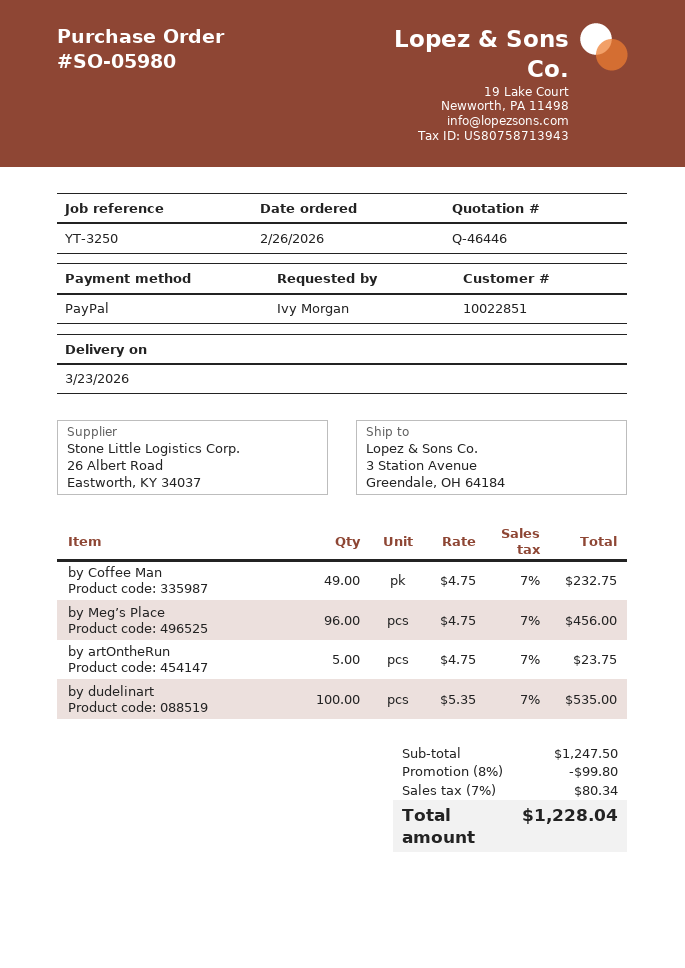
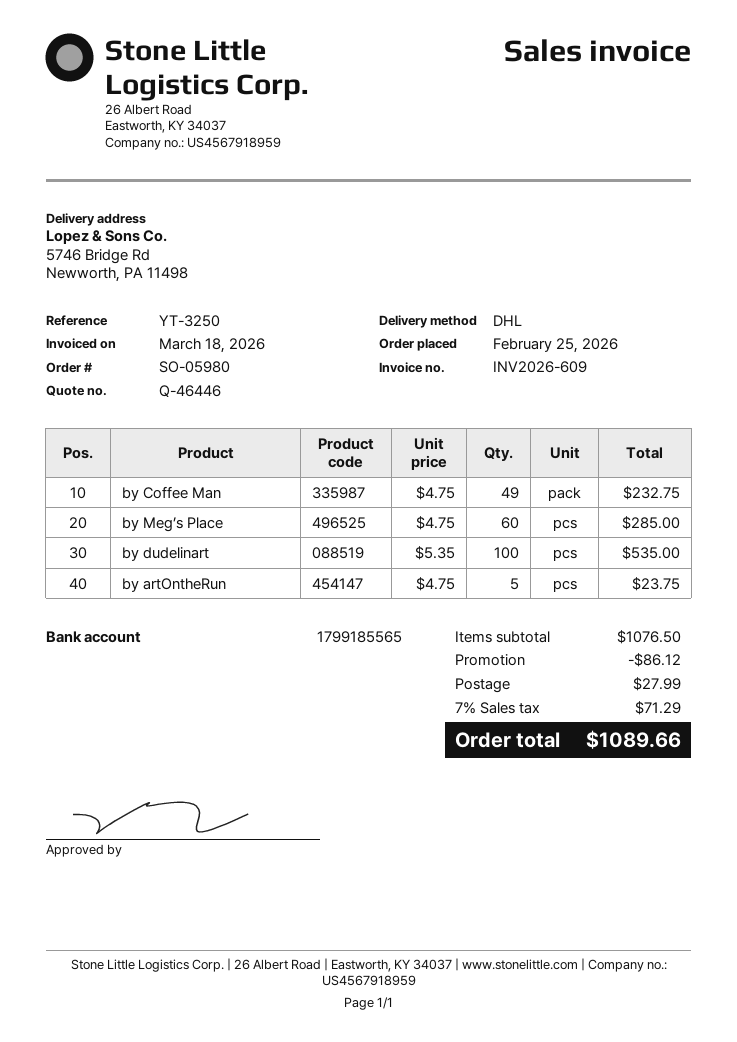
order date: 2026-02-26 -> 2026-02-25
ship to: 3 Station Avenue, Greendale, OH 64184 -> 5746 Bridge Rd, Newworth, PA 11498
by Meg’s Place: 96 x 4.75 = 456.00 -> 60 x 4.75 = 285.00
subtotal: 1247.50 -> 1076.50
discount: 99.80 -> 86.12
shipping: none -> 27.99
tax: 7% = 80.34 -> 7% = 71.29
total: 1228.04 -> 1089.66

